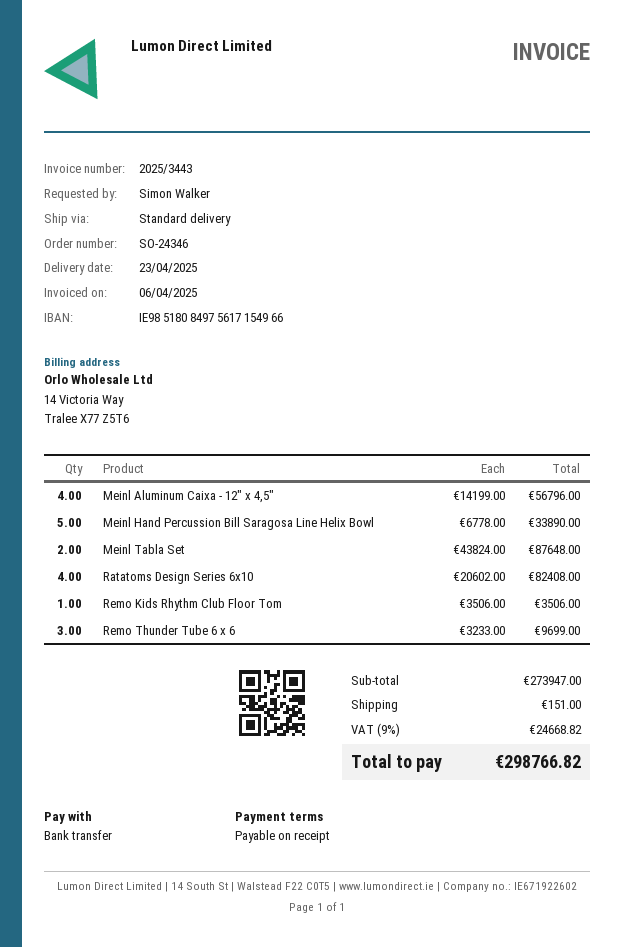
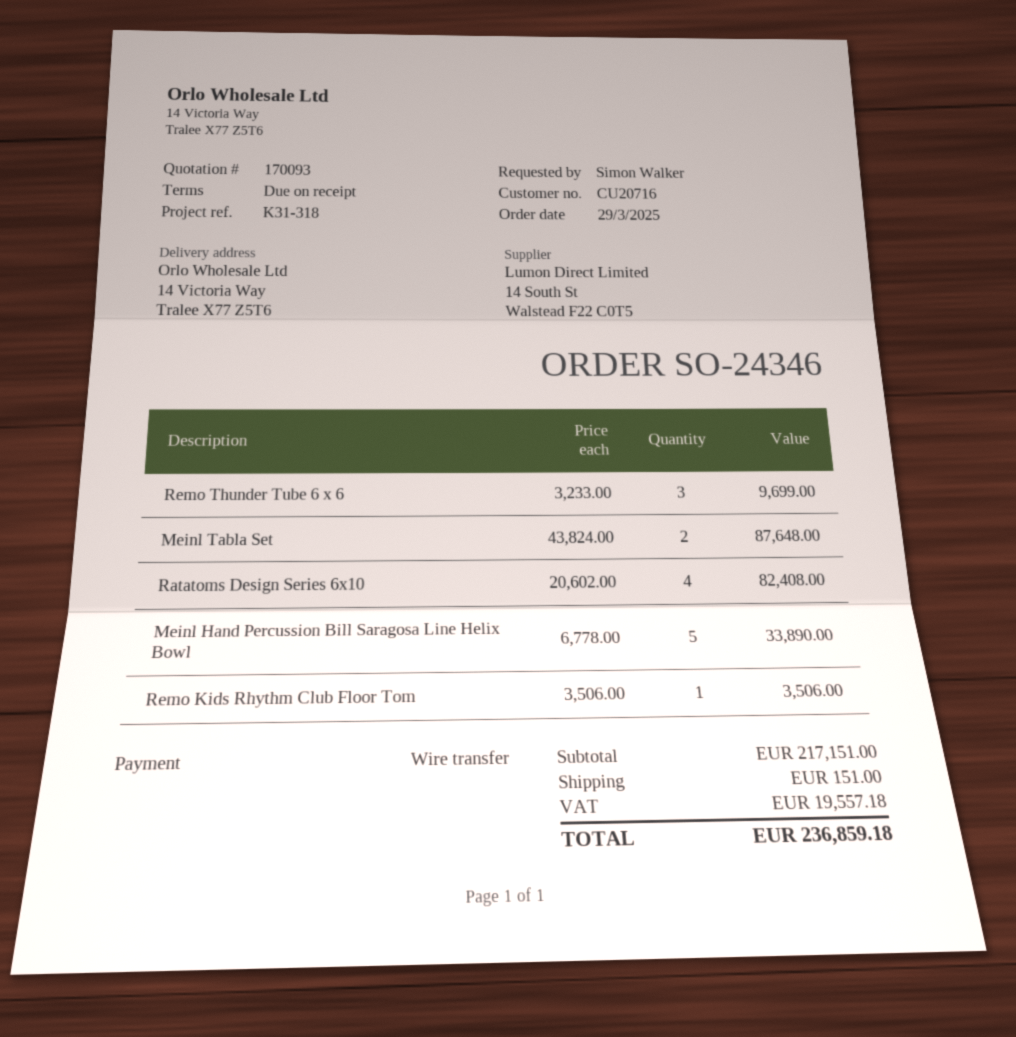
Meinl Aluminum Caixa - 12" x 4,5": 4 x 14199.00 = 56796.00 -> none
subtotal: 273947.00 -> 217151.00
tax: 24668.82 -> 19557.18
total: 298766.82 -> 236859.18

